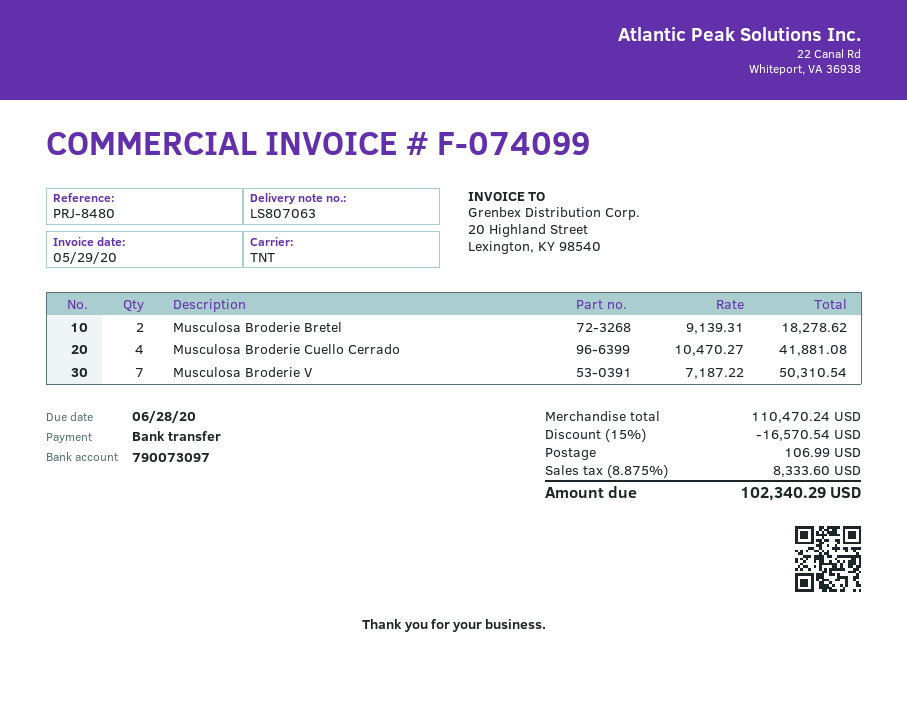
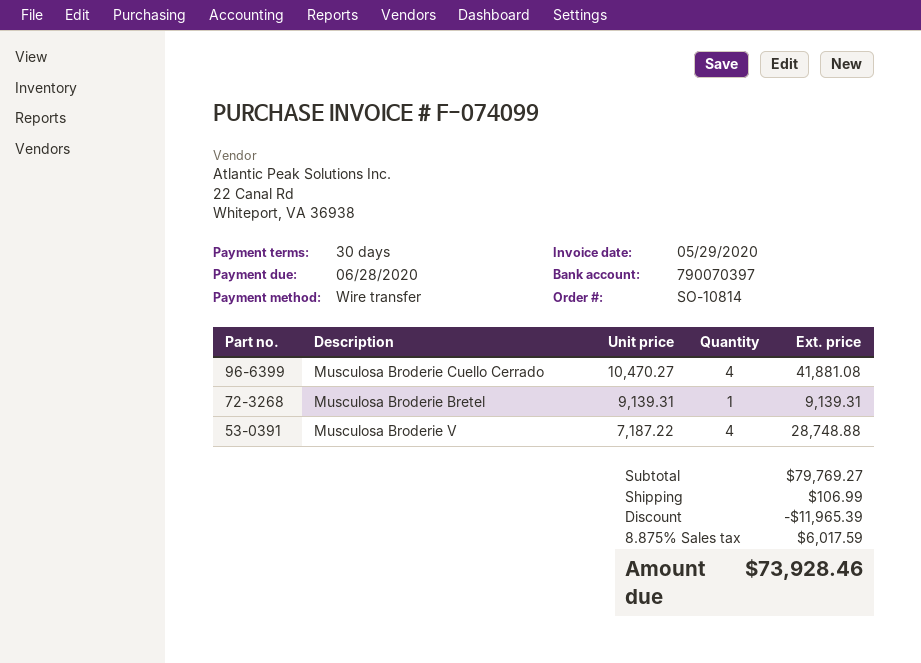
bank account: 790073097 -> 790070397
Musculosa Broderie Bretel: 2 x 9139.31 = 18278.62 -> 1 x 9139.31 = 9139.31
Musculosa Broderie V: 7 x 7187.22 = 50310.54 -> 4 x 7187.22 = 28748.88
subtotal: 110470.24 -> 79769.27
discount: 16570.54 -> 11965.39
tax: 8.875% = 8333.60 -> 8.875% = 6017.59
total: 102340.29 -> 73928.46

